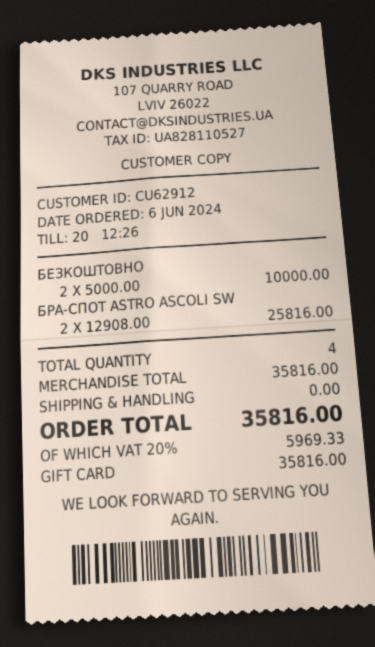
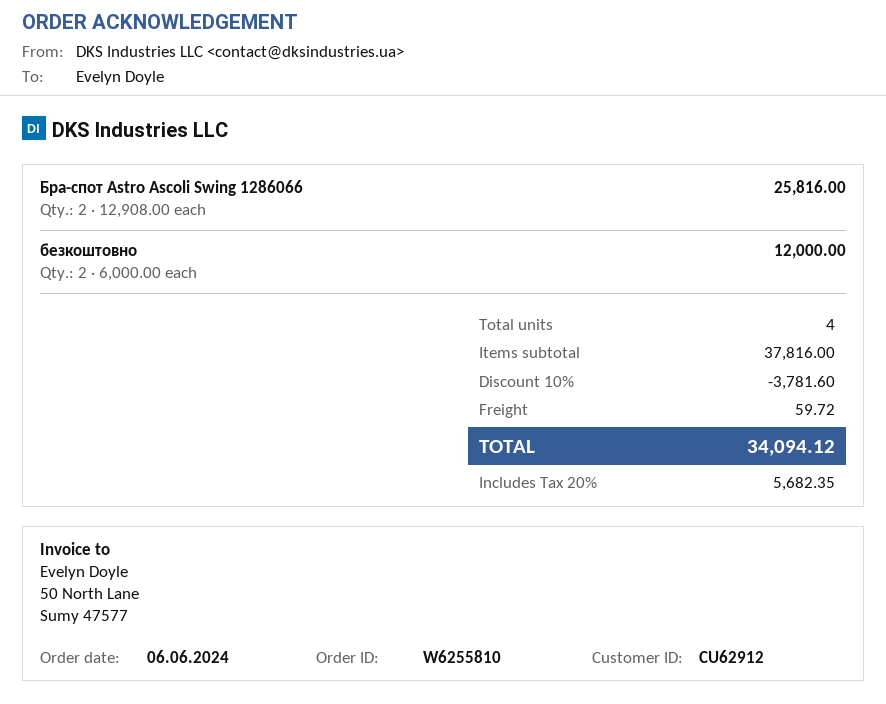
БЕЗКОШТОВНО: 2 x 5000.00 = 10000.00 -> 2 x 6000.00 = 12000.00
subtotal: 35816.00 -> 37816.00
discount: none -> 10% = 3781.60
shipping: 0.00 -> 59.72
tax: 20% = 5969.33 -> 20% = 5682.35
total: 35816.00 -> 34094.12

